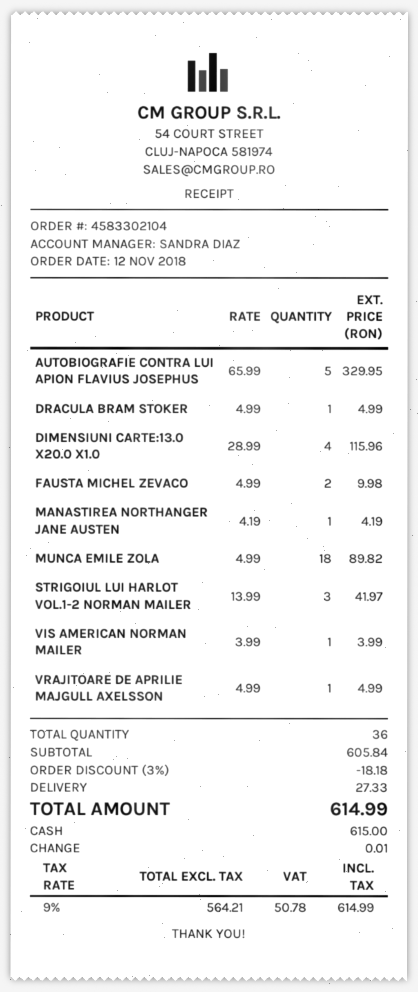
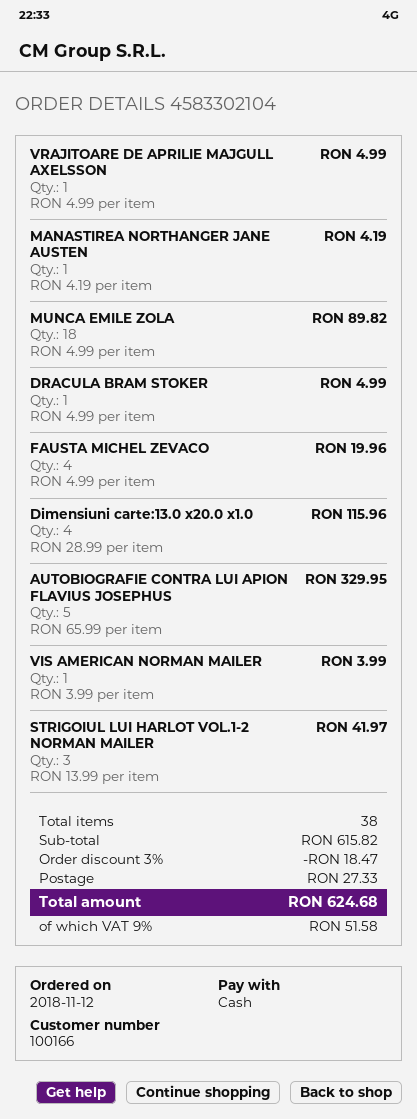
FAUSTA MICHEL ZEVACO: 2 x 4.99 = 9.98 -> 4 x 4.99 = 19.96
total quantity: 36 -> 38
subtotal: 605.84 -> 615.82
discount: 3% = 18.18 -> 3% = 18.47
tax: 9% = 50.78 -> 9% = 51.58
total: 614.99 -> 624.68

